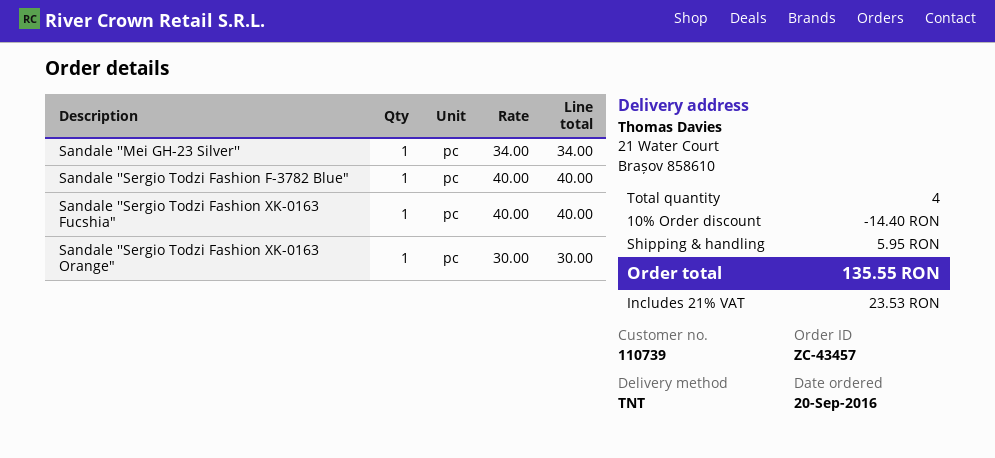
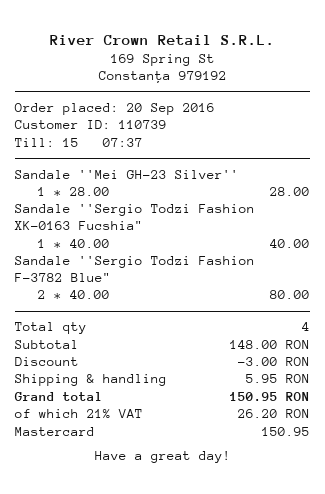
Sandale ''Mei GH-23 Silver'': 1 x 34.00 = 34.00 -> 1 x 28.00 = 28.00
Sandale ''Sergio Todzi Fashion F-3782 Blue": 1 x 40.00 = 40.00 -> 2 x 40.00 = 80.00
Sandale ''Sergio Todzi Fashion XK-0163 Orange": 1 x 30.00 = 30.00 -> none
discount: 14.40 -> 3.00
tax: 21% = 23.53 -> 21% = 26.20
total: 135.55 -> 150.95

